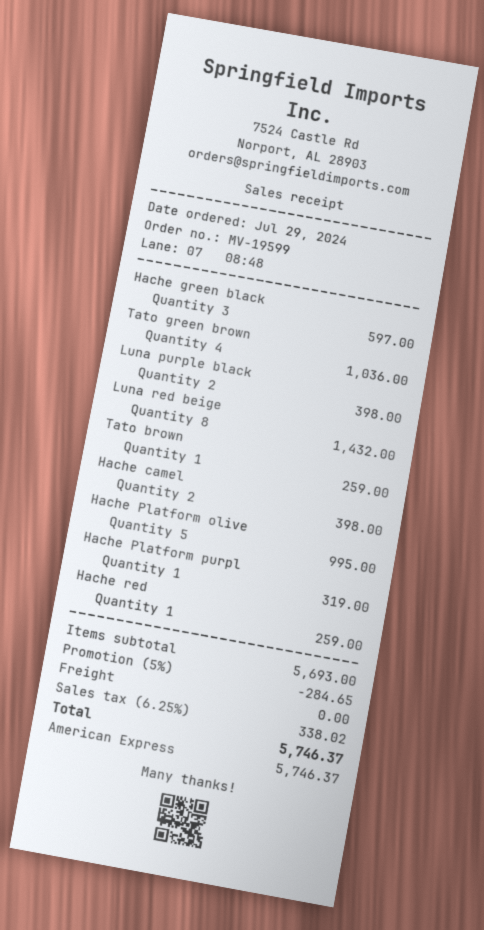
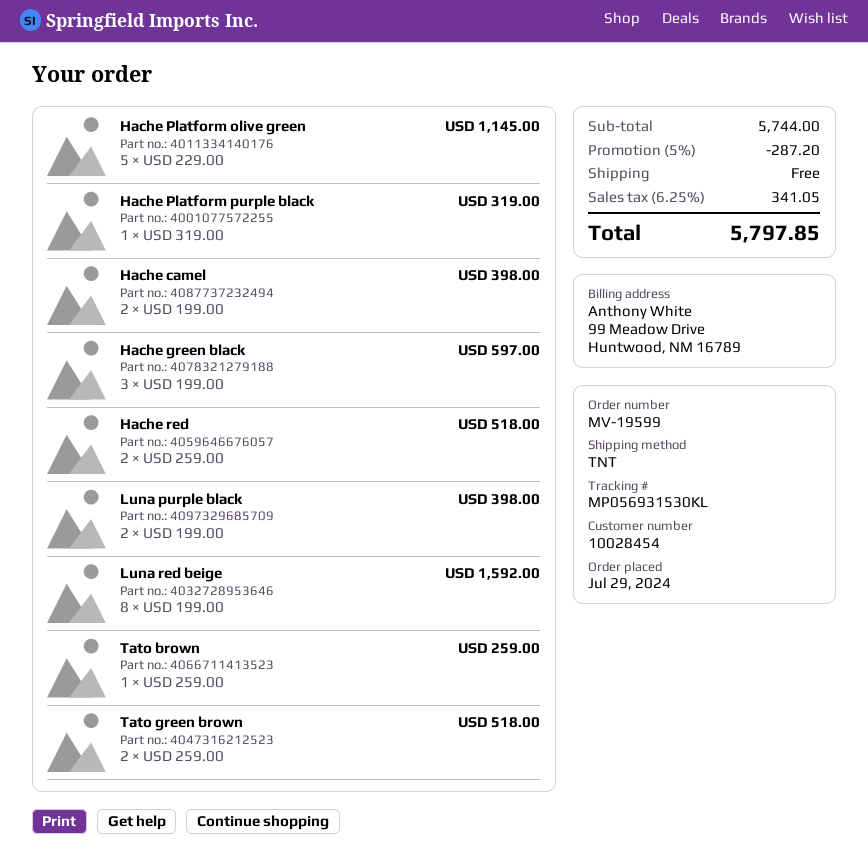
Tato green brown: 4 for 1036.00 -> 2 for 518.00
Luna red beige: 8 for 1432.00 -> 8 for 1592.00
Hache Platform olive: 5 for 995.00 -> 5 for 1145.00
Hache red: 1 for 259.00 -> 2 for 518.00
subtotal: 5693.00 -> 5744.00
discount: 5% = 284.65 -> 5% = 287.20
tax: 6.25% = 338.02 -> 6.25% = 341.05
total: 5746.37 -> 5797.85

